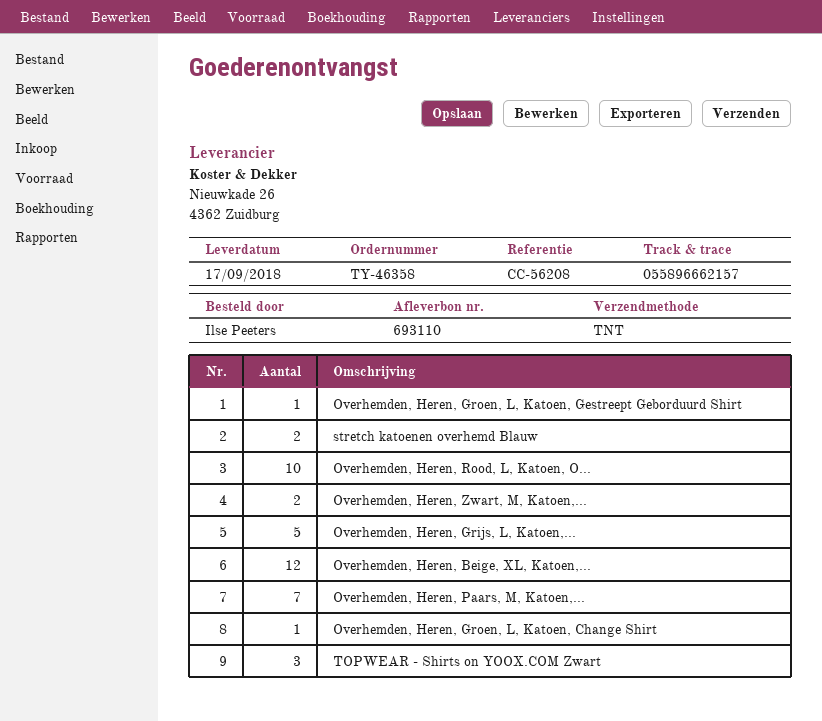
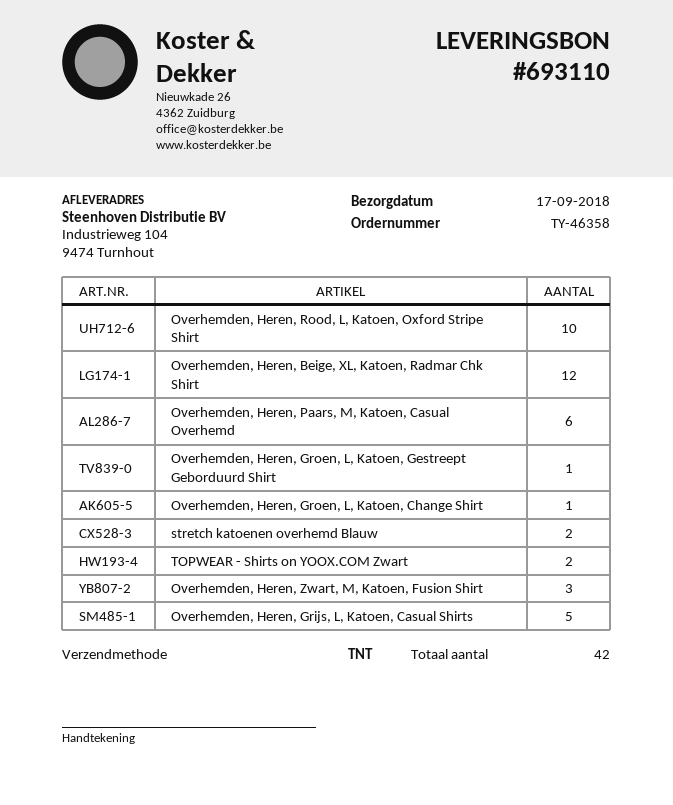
Overhemden, Heren, Zwart, M, Katoen,...: 2 -> 3
Overhemden, Heren, Paars, M, Katoen,...: 7 -> 6
TOPWEAR - Shirts on YOOX.COM Zwart: 3 -> 2

